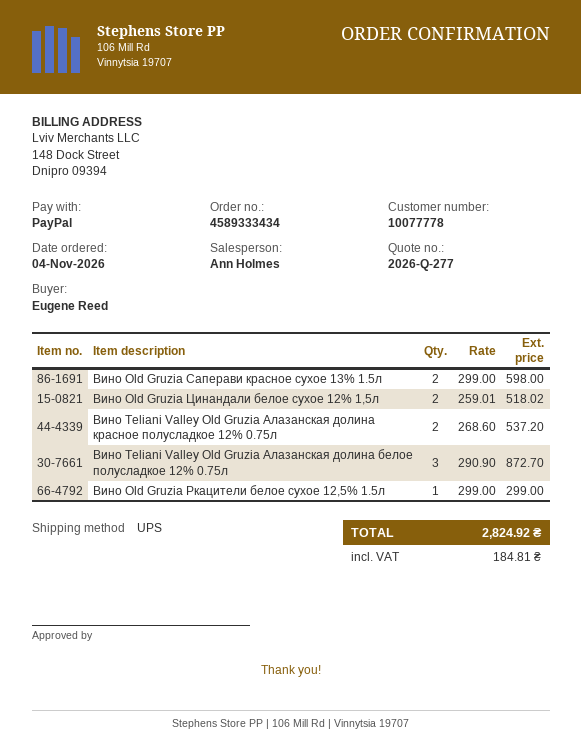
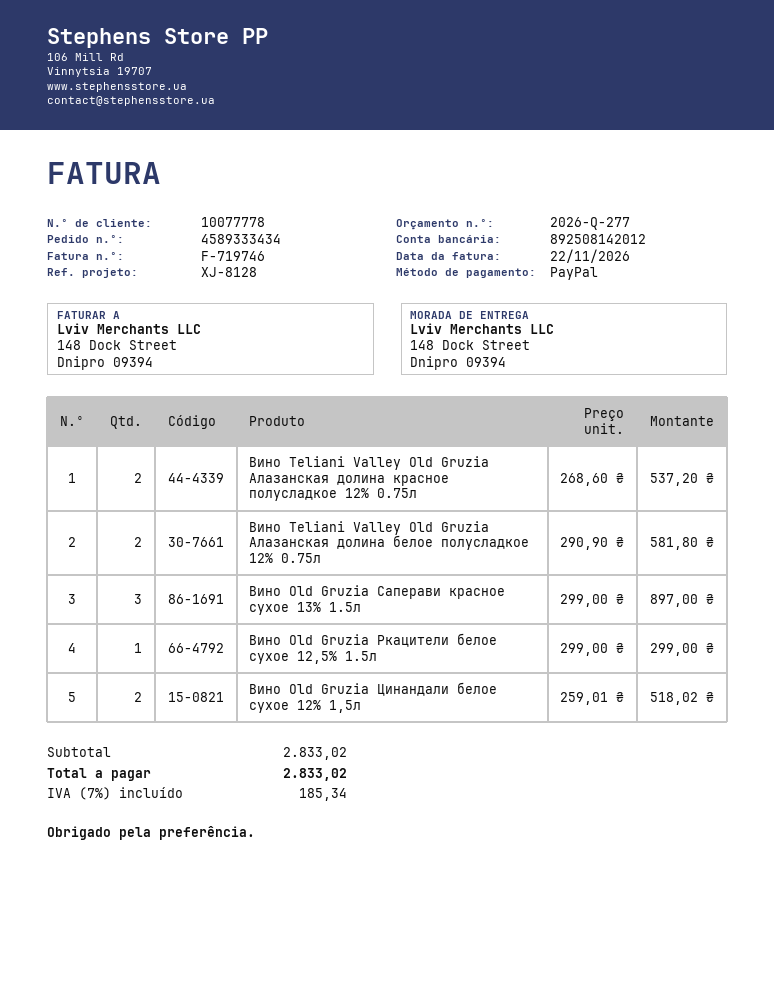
Вино Old Gruzia Саперави красное сухое 13% 1.5л: 2 x 299.00 = 598.00 -> 3 x 299.00 = 897.00
Вино Teliani Valley Old Gruzia Алазанская долина белое полусладкое 12% 0.75л: 3 x 290.90 = 872.70 -> 2 x 290.90 = 581.80
tax: 184.81 -> 185.34
total: 2824.92 -> 2833.02

